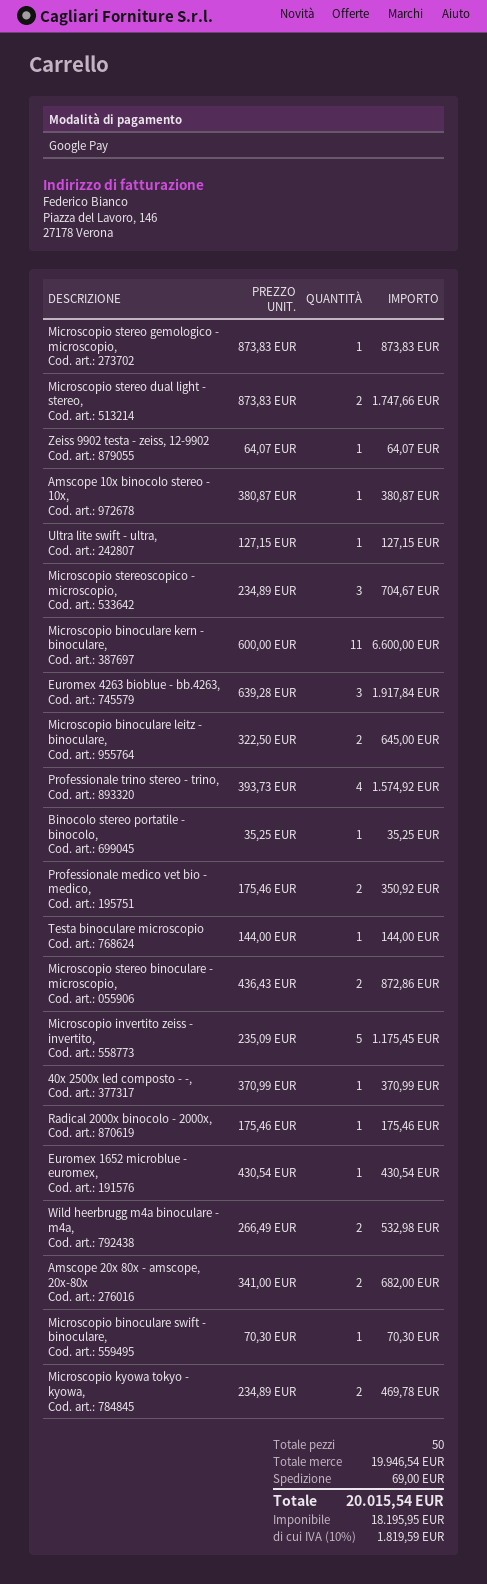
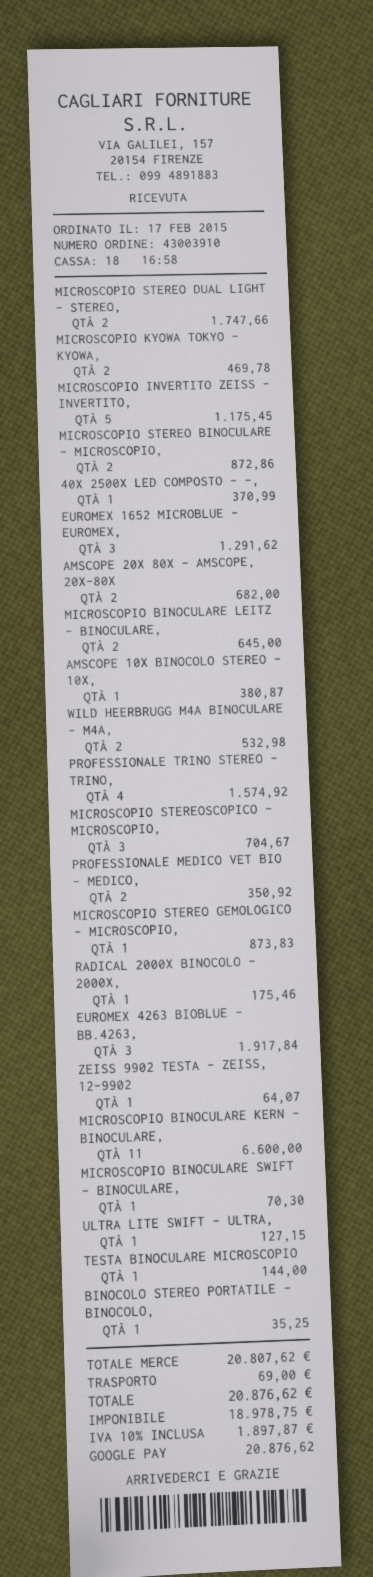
Euromex 1652 microblue - euromex,: 1 for 430.54 -> 3 for 1291.62
subtotal: 19946.54 -> 20807.62
net: 18195.95 -> 18978.75
tax: 10% = 1819.59 -> 10% = 1897.87
total: 20015.54 -> 20876.62

